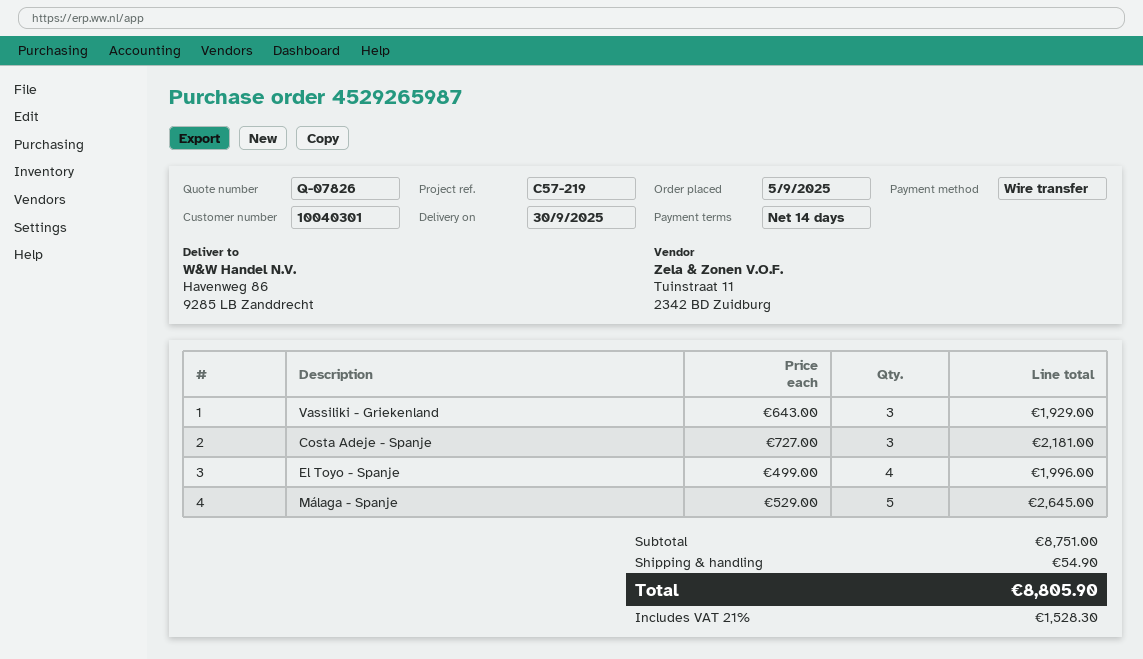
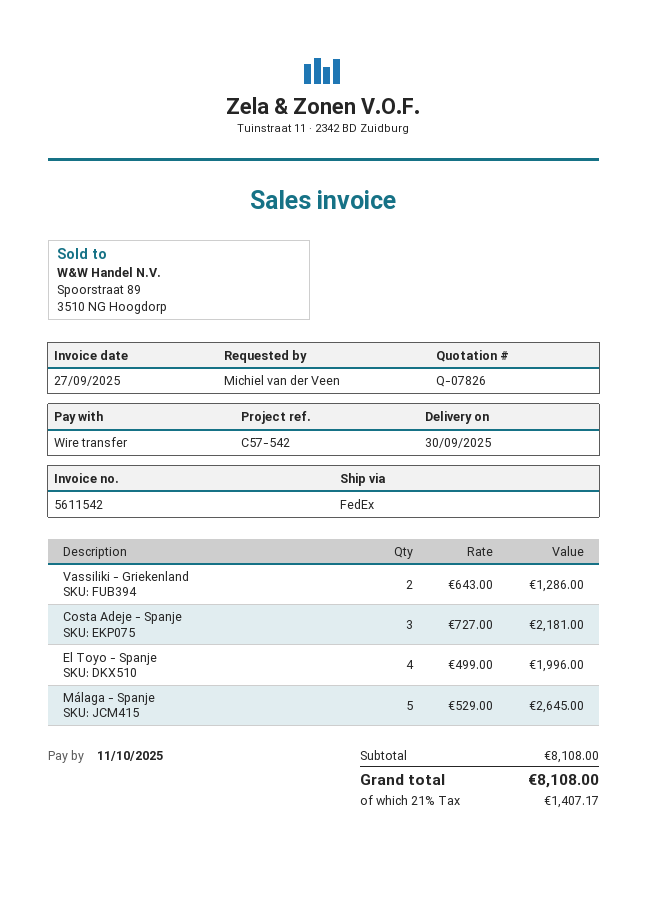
reference: C57-219 -> C57-542
Vassiliki - Griekenland: 3 x 643.00 = 1929.00 -> 2 x 643.00 = 1286.00
subtotal: 8751.00 -> 8108.00
shipping: 54.90 -> none
tax: 21% = 1528.30 -> 21% = 1407.17
total: 8805.90 -> 8108.00

